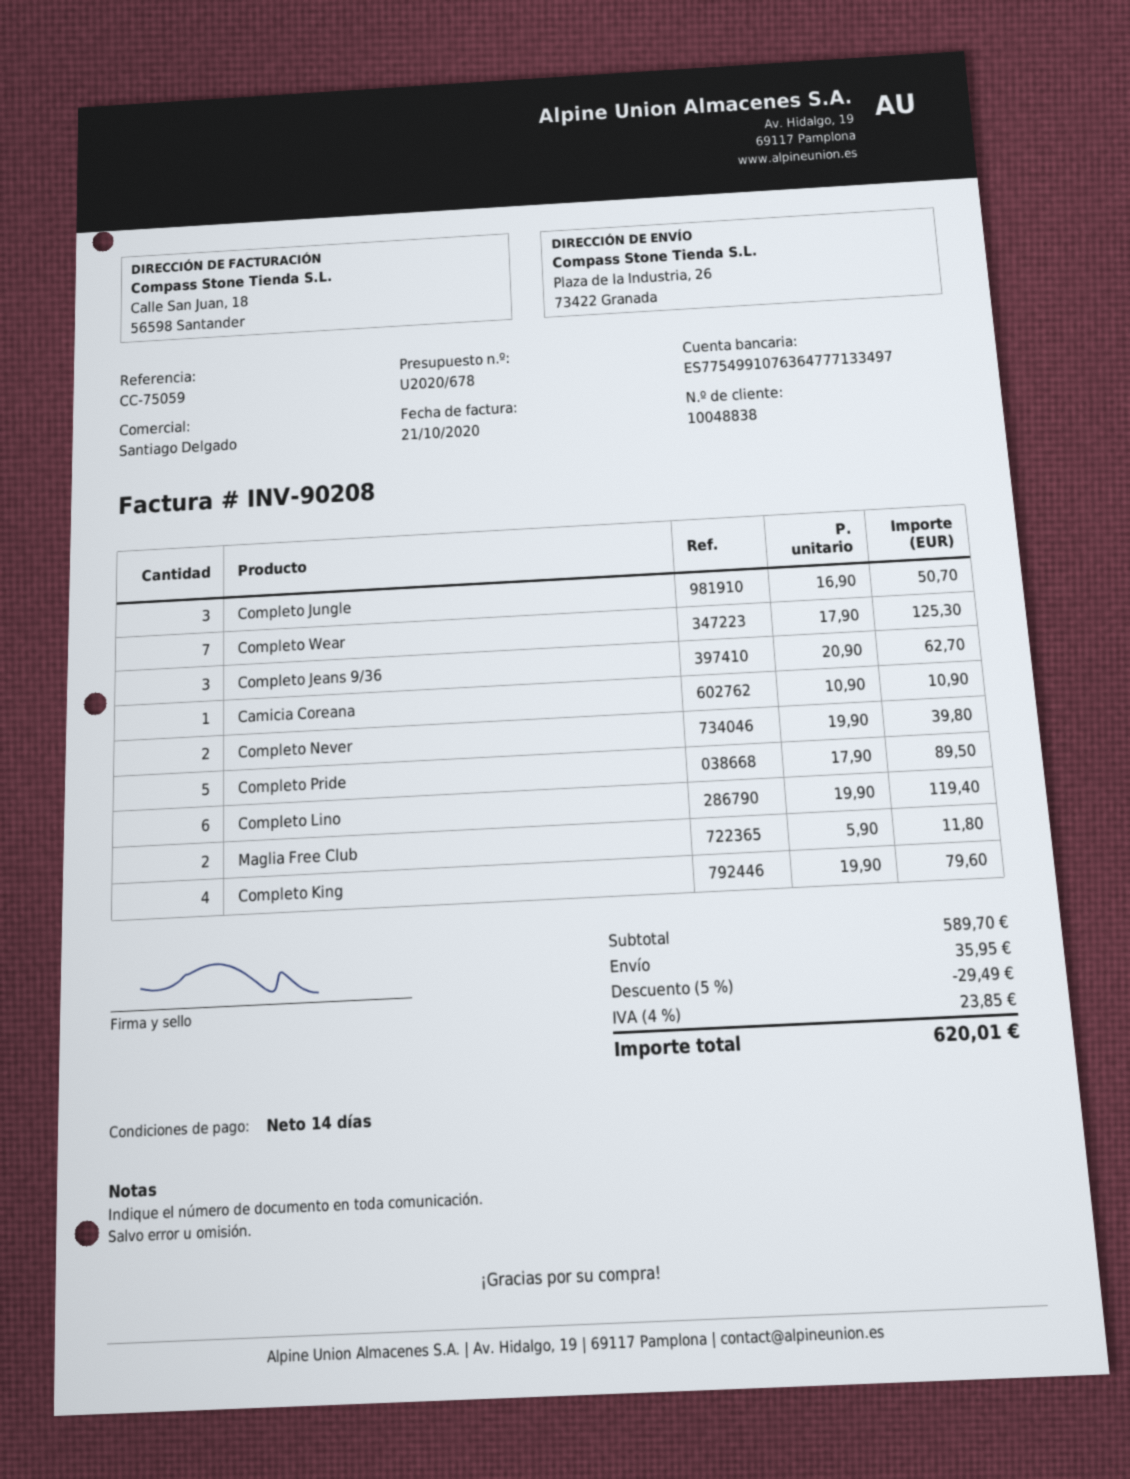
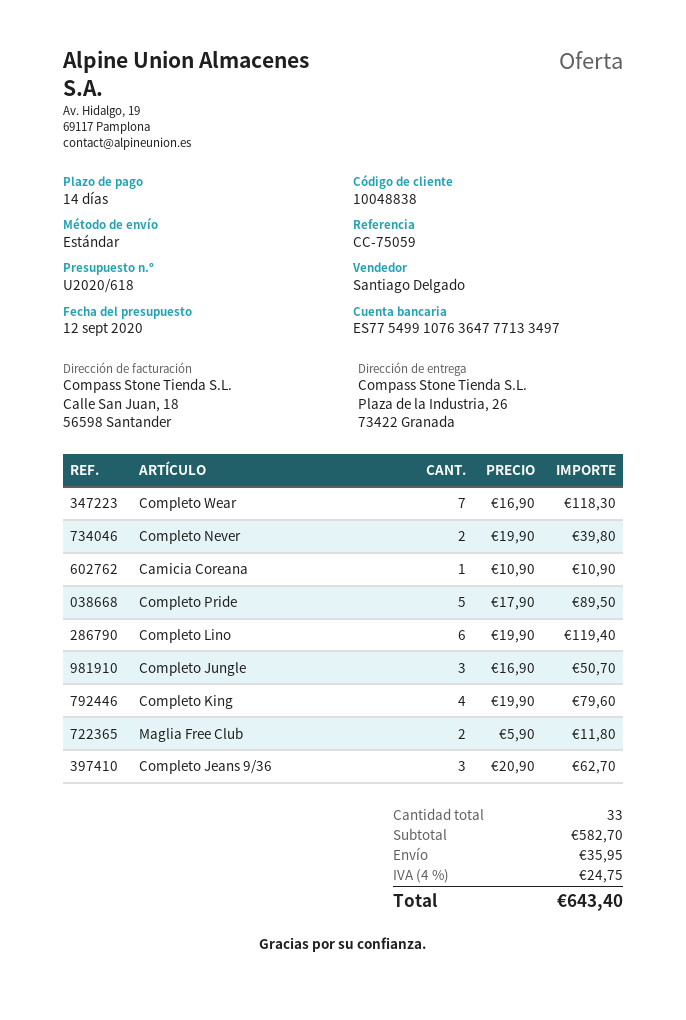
quote number: U2020/678 -> U2020/618
Completo Wear: 7 x 17.90 = 125.30 -> 7 x 16.90 = 118.30
subtotal: 589.70 -> 582.70
discount: 5% = 29.49 -> none
tax: 4% = 23.85 -> 4% = 24.75
total: 620.01 -> 643.40

